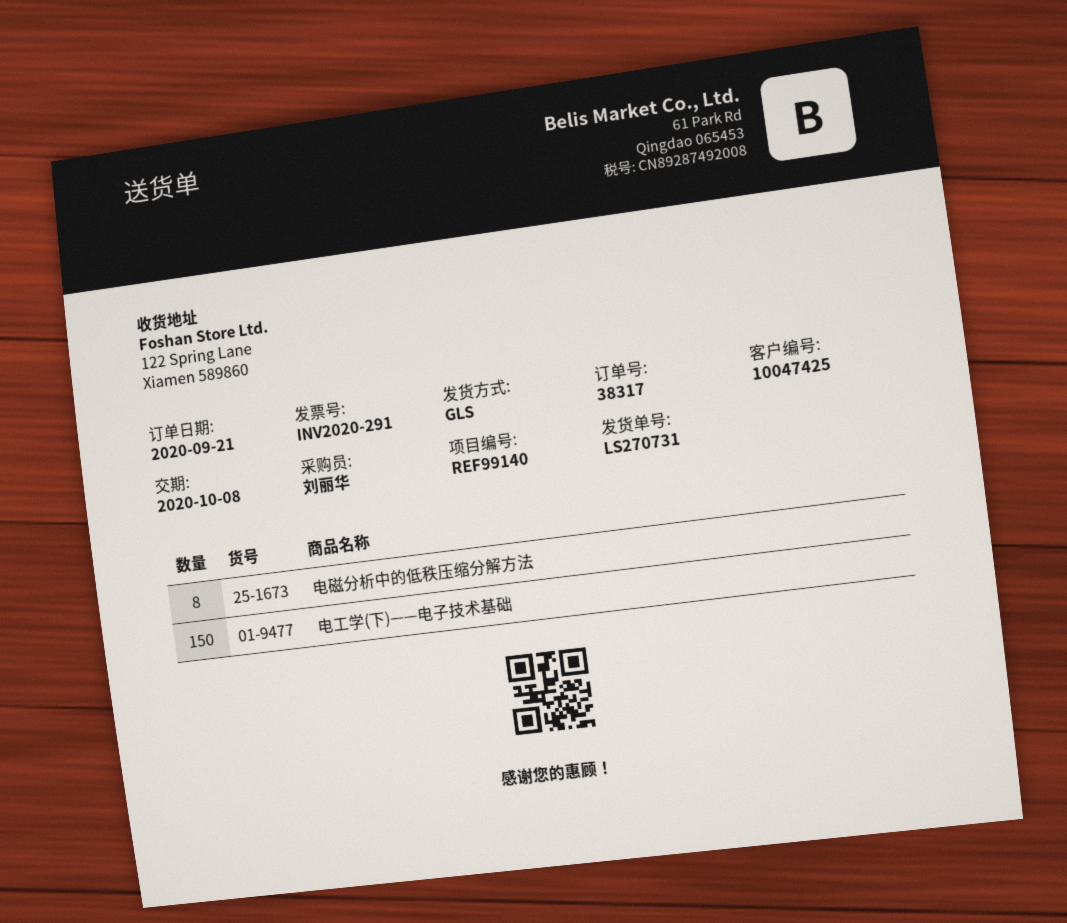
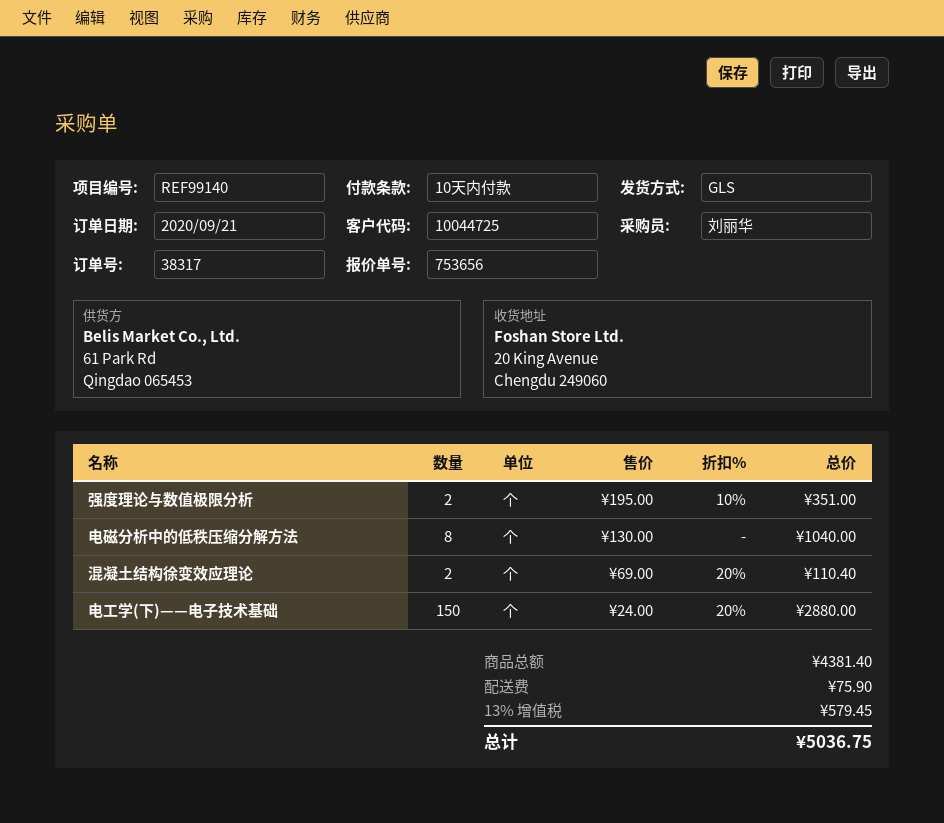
customer number: 10047425 -> 10044725
ship to: 122 Spring Lane, Xiamen 589860 -> 20 King Avenue, Chengdu 249060
强度理论与数值极限分析: none -> 2
混凝土结构徐变效应理论: none -> 2

